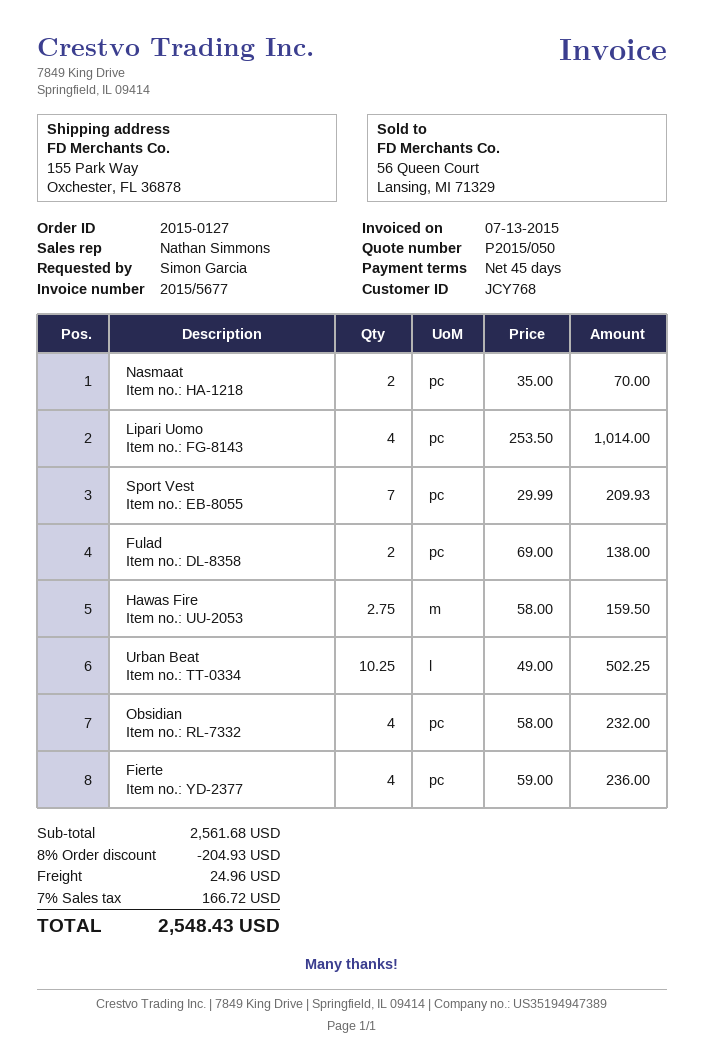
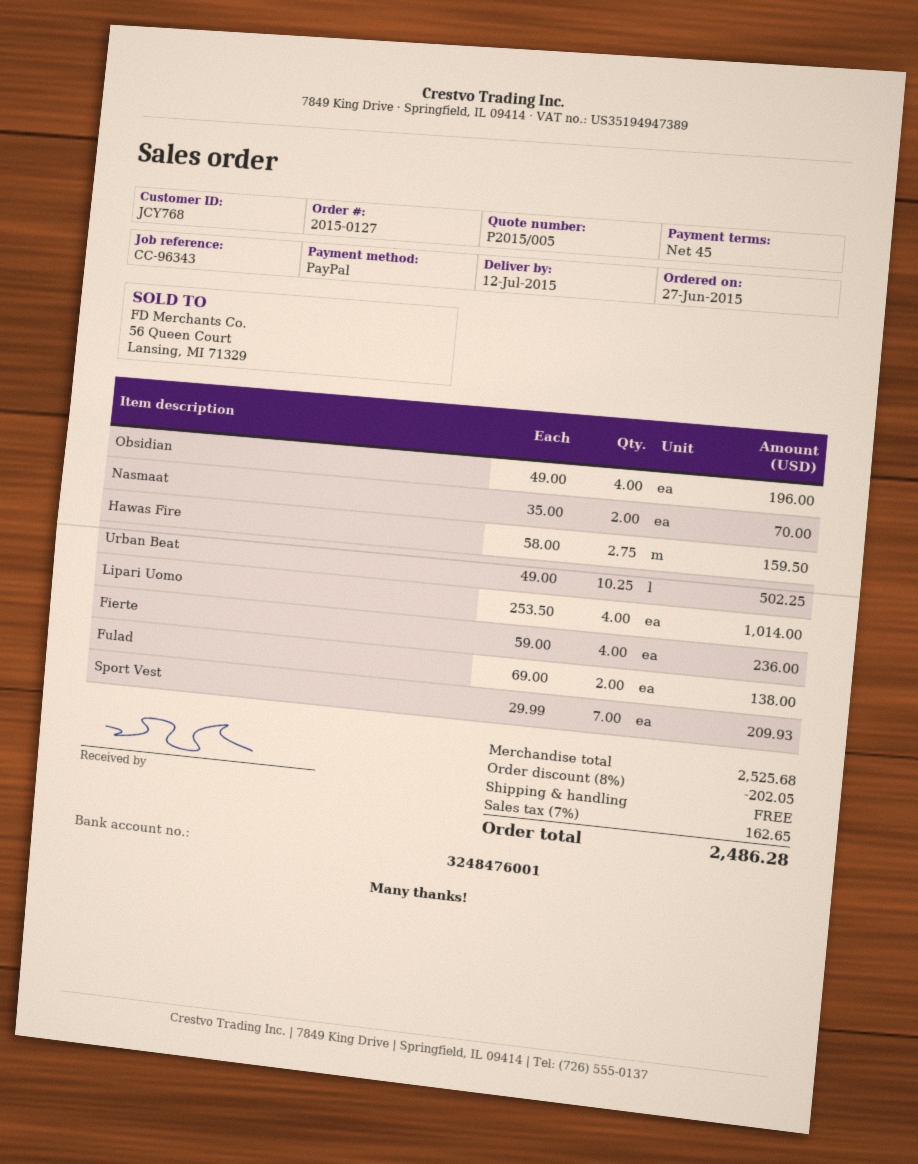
quote number: P2015/050 -> P2015/005
Obsidian: 4 x 58.00 = 232.00 -> 4 x 49.00 = 196.00
subtotal: 2561.68 -> 2525.68
discount: 8% = 204.93 -> 8% = 202.05
shipping: 24.96 -> 0.00
tax: 7% = 166.72 -> 7% = 162.65
total: 2548.43 -> 2486.28

